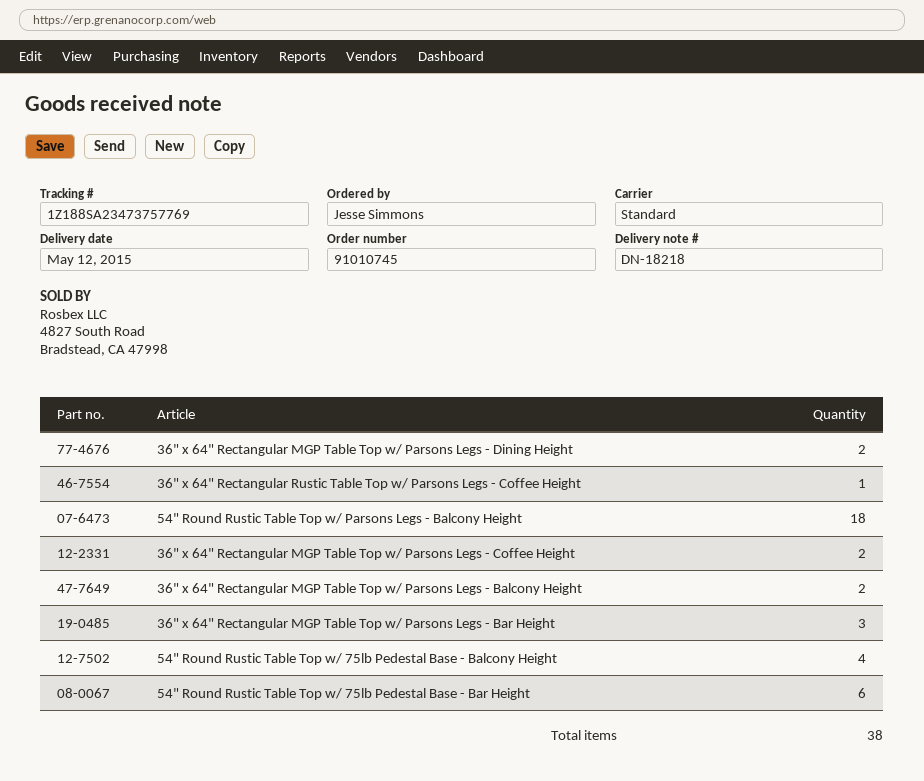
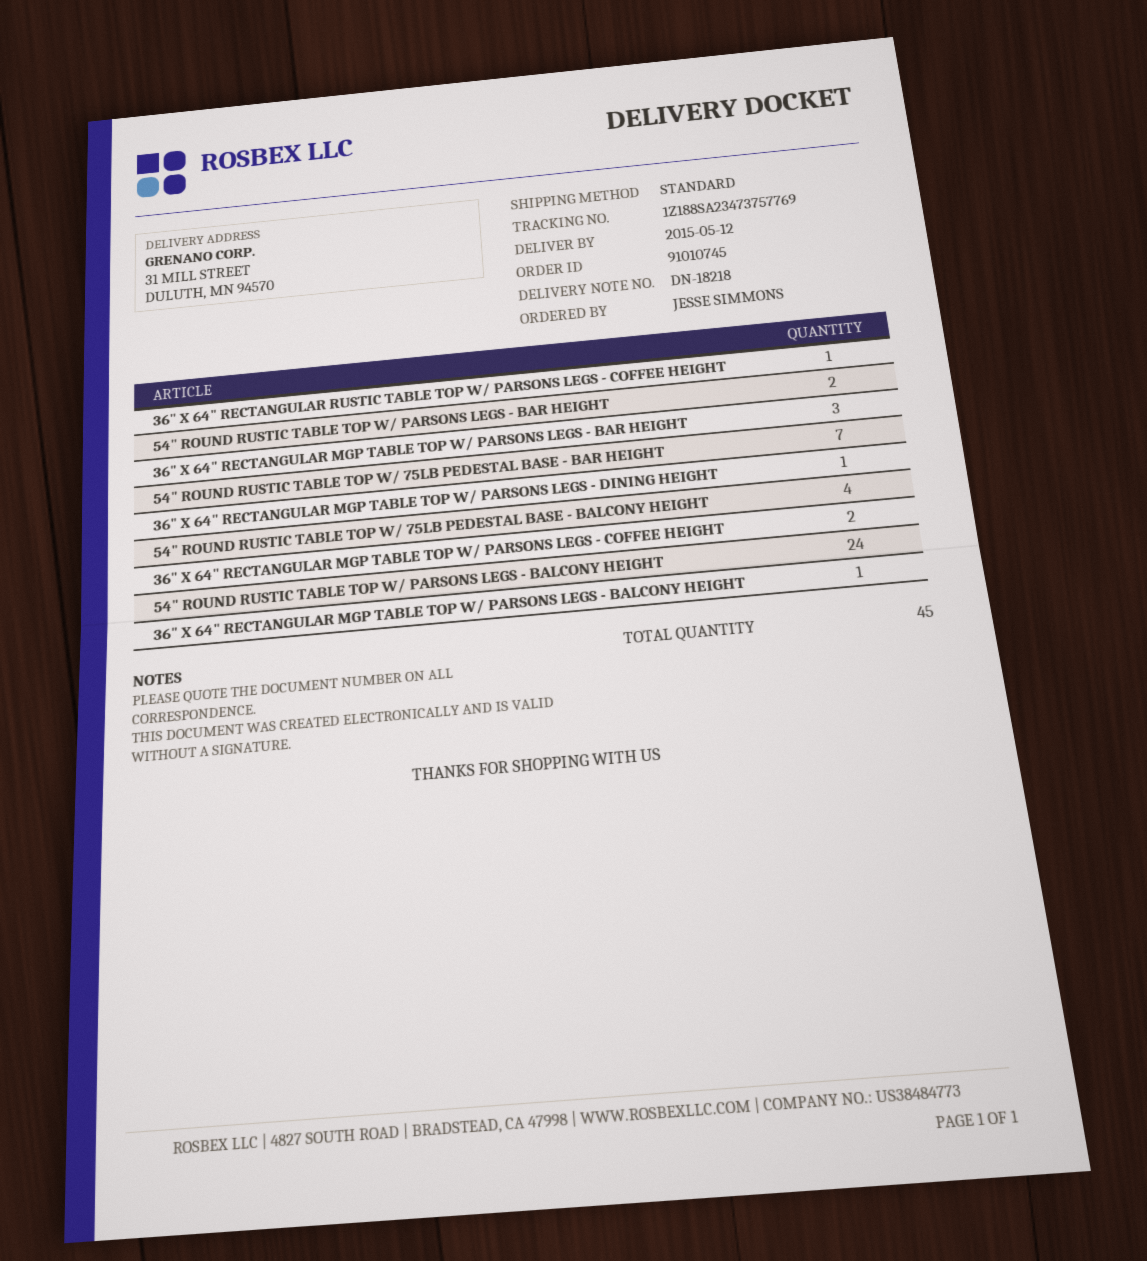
36" x 64" Rectangular MGP Table Top w/ Parsons Legs - Dining Height: 2 -> 1
54" Round Rustic Table Top w/ Parsons Legs - Balcony Height: 18 -> 24
36" x 64" Rectangular MGP Table Top w/ Parsons Legs - Balcony Height: 2 -> 1
54" Round Rustic Table Top w/ 75lb Pedestal Base - Bar Height: 6 -> 7
54" ROUND RUSTIC TABLE TOP W/ PARSONS LEGS - BAR HEIGHT: none -> 2
total quantity: 38 -> 45

